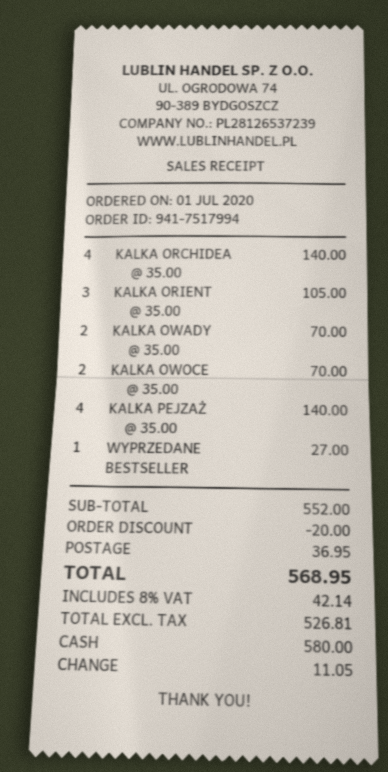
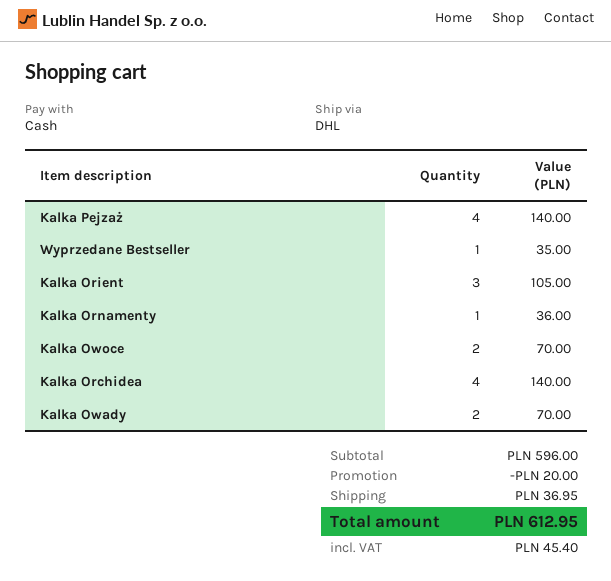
WYPRZEDANE BESTSELLER: 1 for 27.00 -> 1 for 35.00
Kalka Ornamenty: none -> 1 for 36.00
subtotal: 552.00 -> 596.00
tax: 42.14 -> 45.40
total: 568.95 -> 612.95

